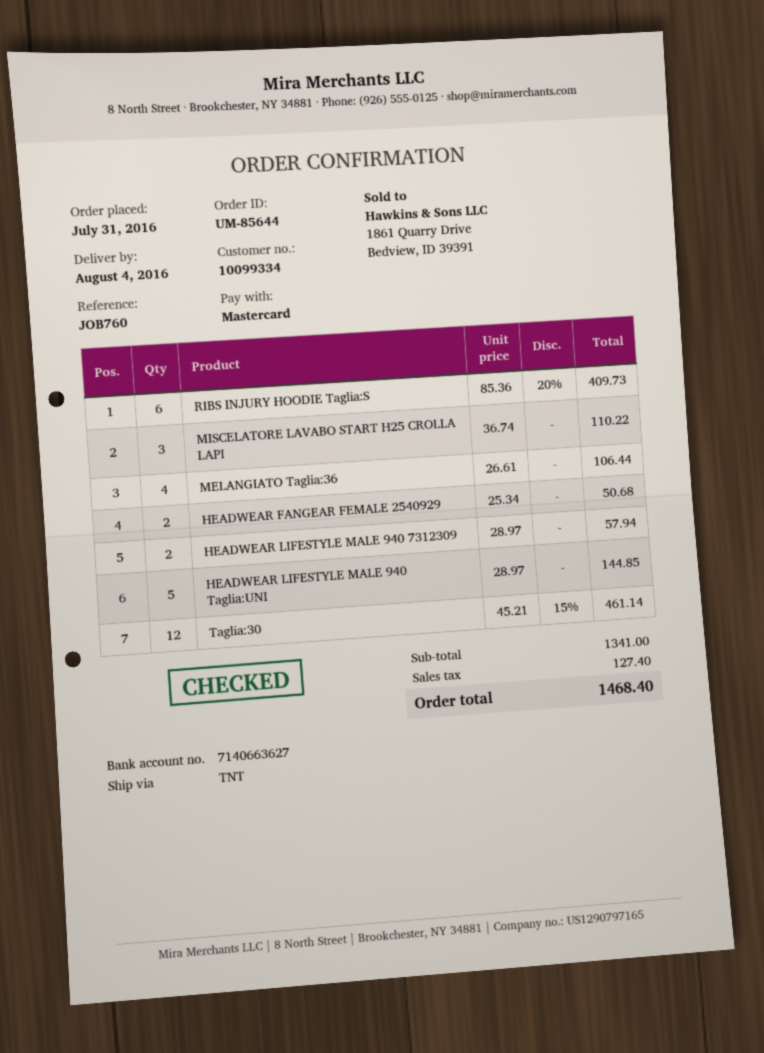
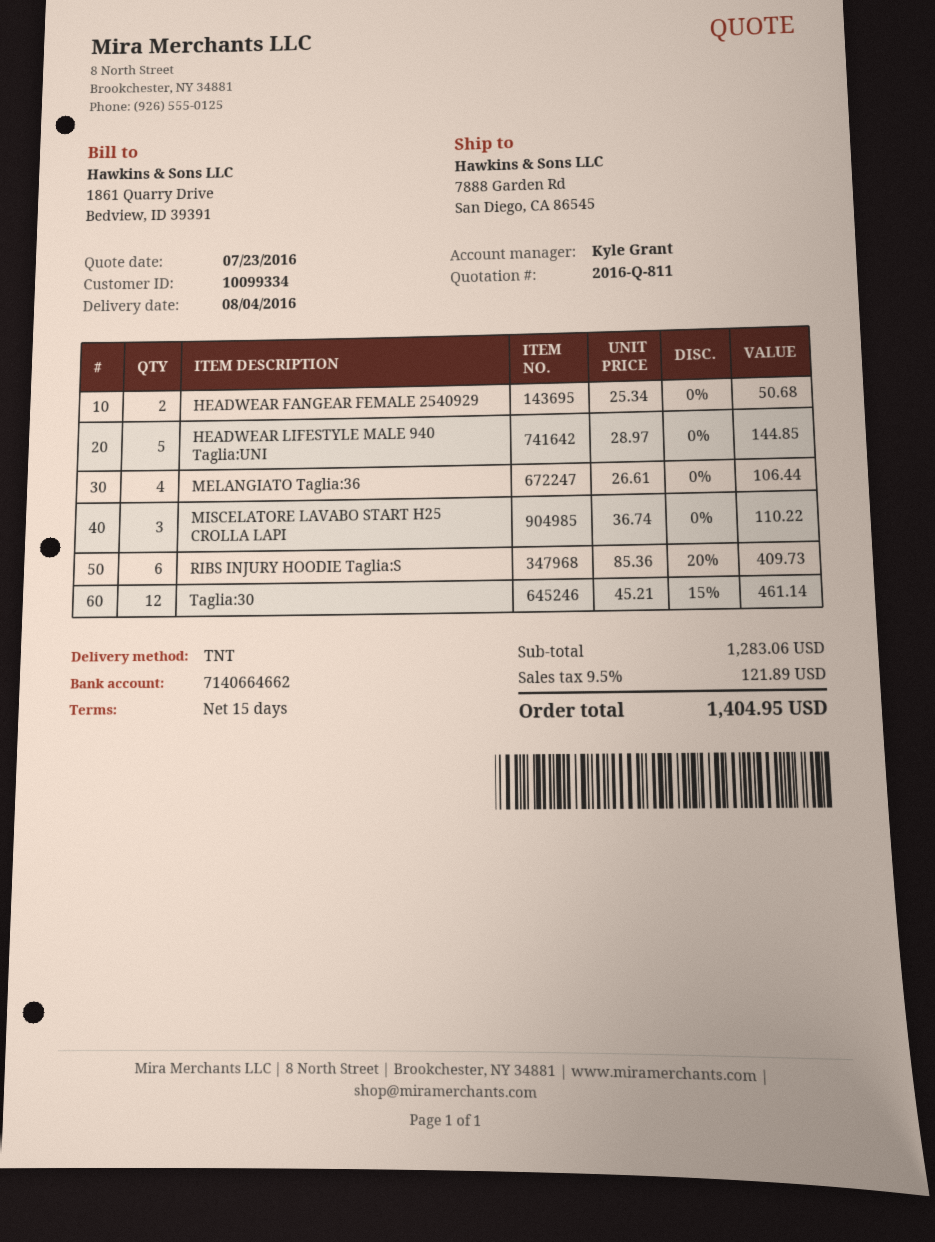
bank account: 7140663627 -> 7140664662
HEADWEAR LIFESTYLE MALE 940 7312309: 2 x 28.97 = 57.94 -> none
subtotal: 1341.00 -> 1283.06
tax: 127.40 -> 121.89
total: 1468.40 -> 1404.95

